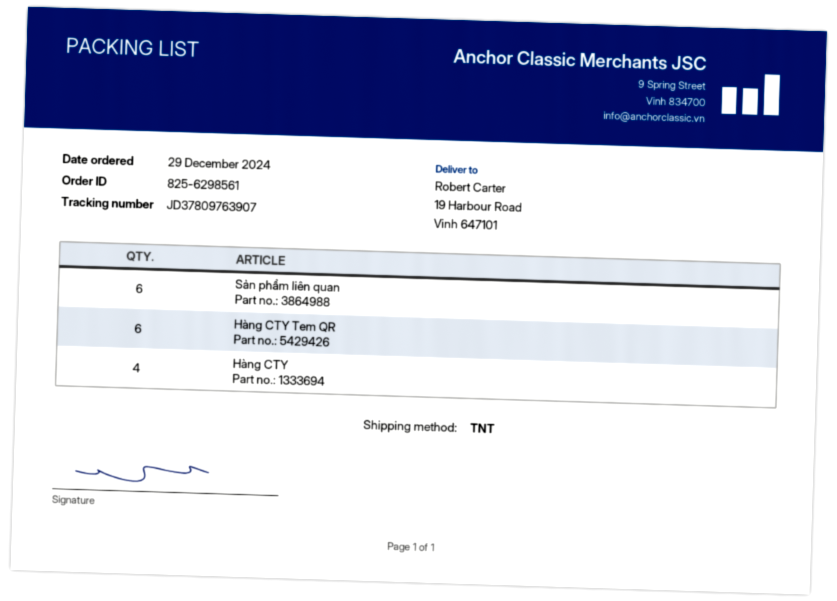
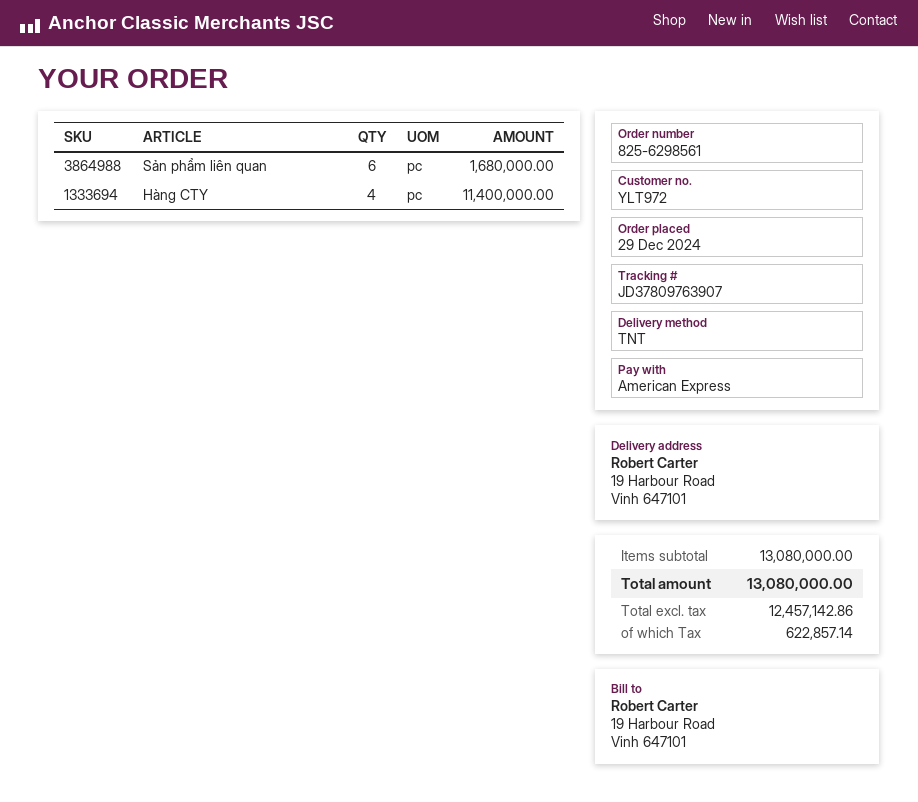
Hàng CTY Tem QR: 6 -> none

